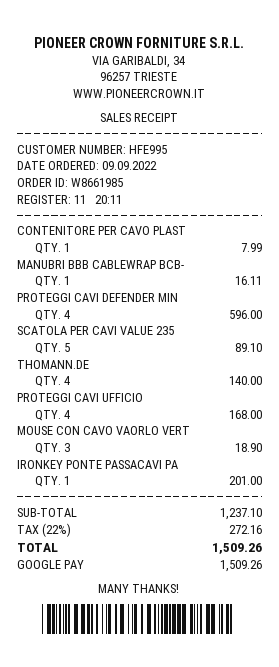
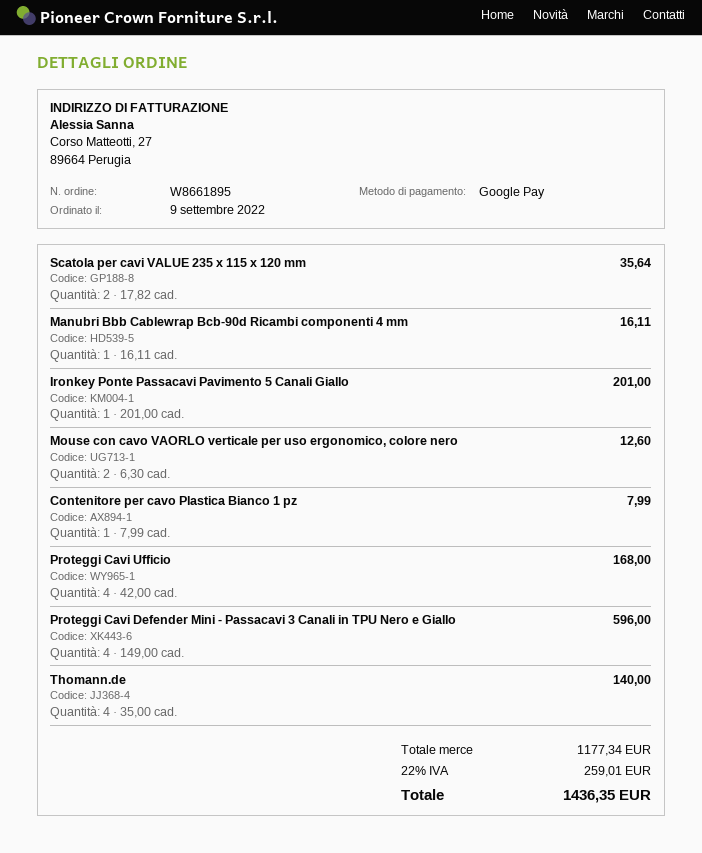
order number: W8661985 -> W8661895
SCATOLA PER CAVI VALUE 235: 5 for 89.10 -> 2 for 35.64
MOUSE CON CAVO VAORLO VERT: 3 for 18.90 -> 2 for 12.60
subtotal: 1237.10 -> 1177.34
tax: 22% = 272.16 -> 22% = 259.01
total: 1509.26 -> 1436.35

